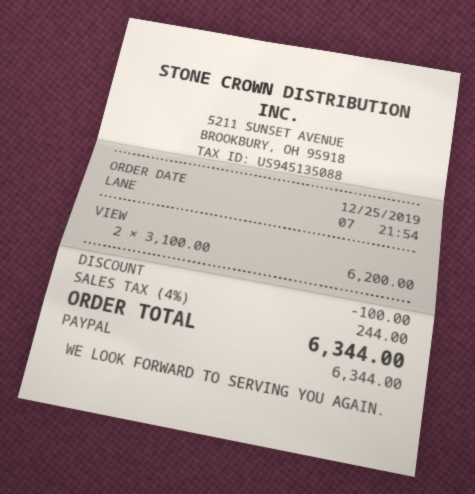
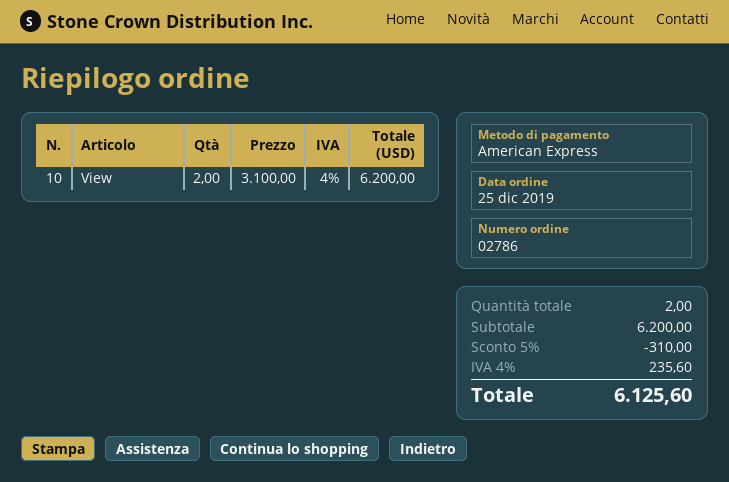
payment method: PayPal -> American Express
discount: 100.00 -> 310.00
tax: 4% = 244.00 -> 4% = 235.60
total: 6344.00 -> 6125.60

